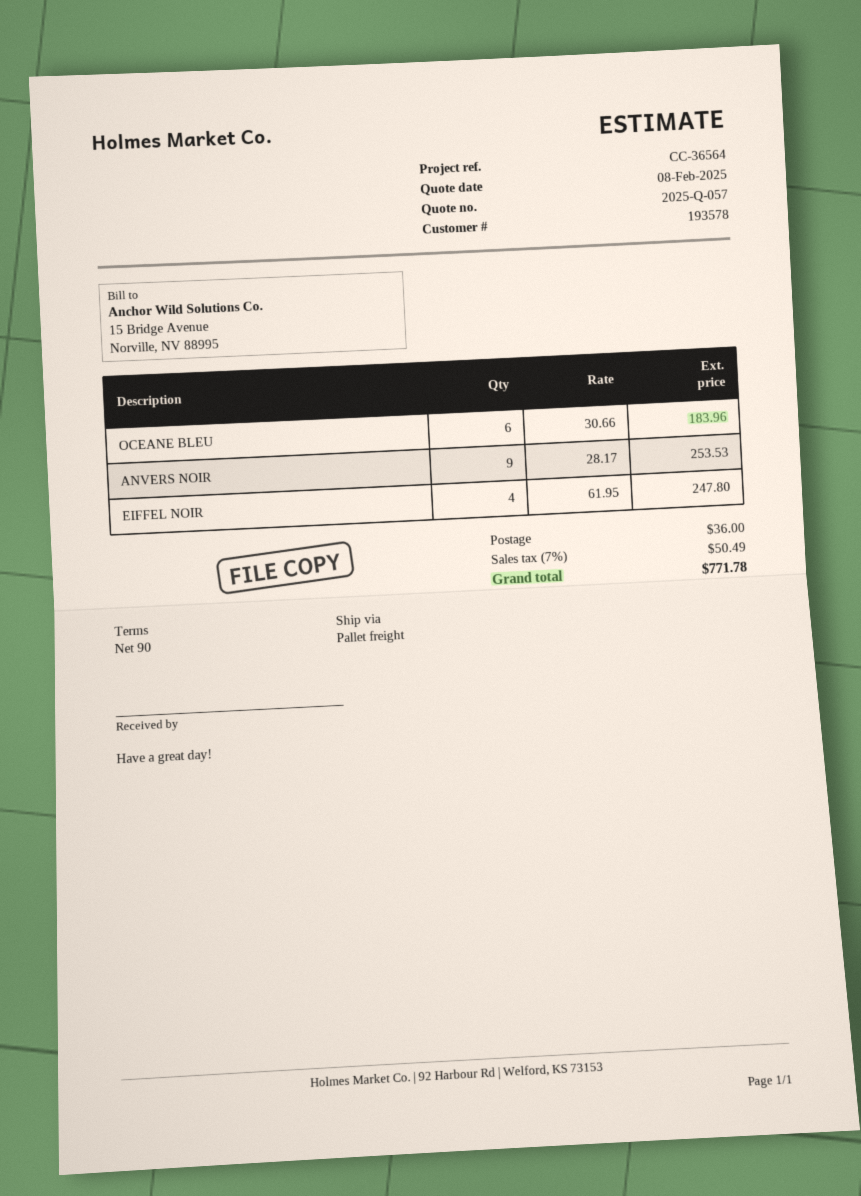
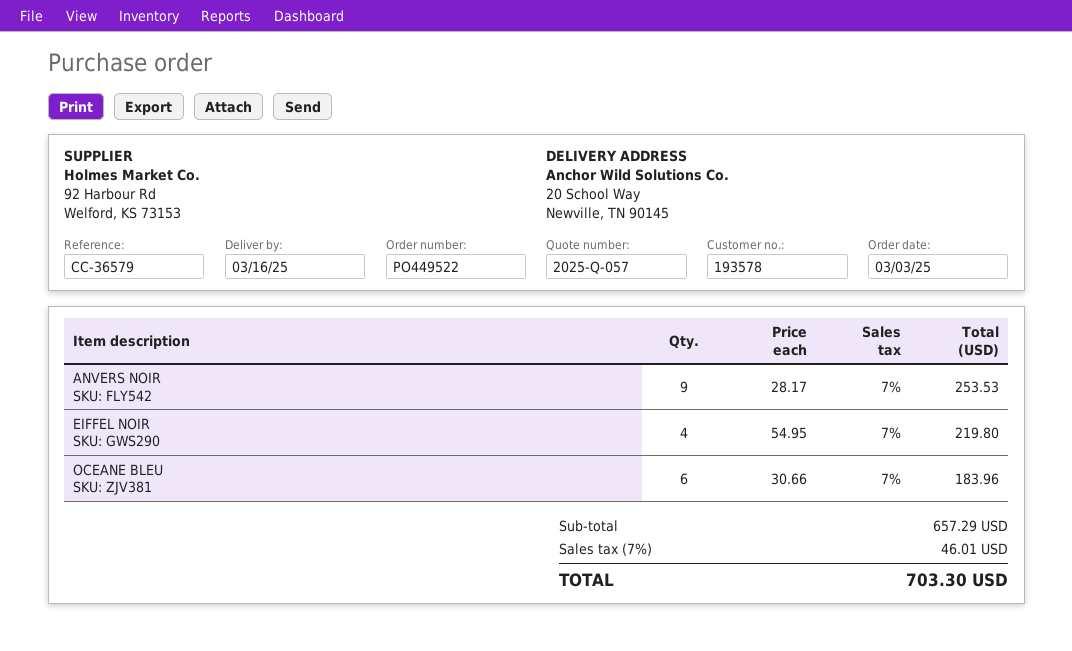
reference: CC-36564 -> CC-36579
EIFFEL NOIR: 4 x 61.95 = 247.80 -> 4 x 54.95 = 219.80
shipping: 36.00 -> none
tax: 7% = 50.49 -> 7% = 46.01
total: 771.78 -> 703.30

